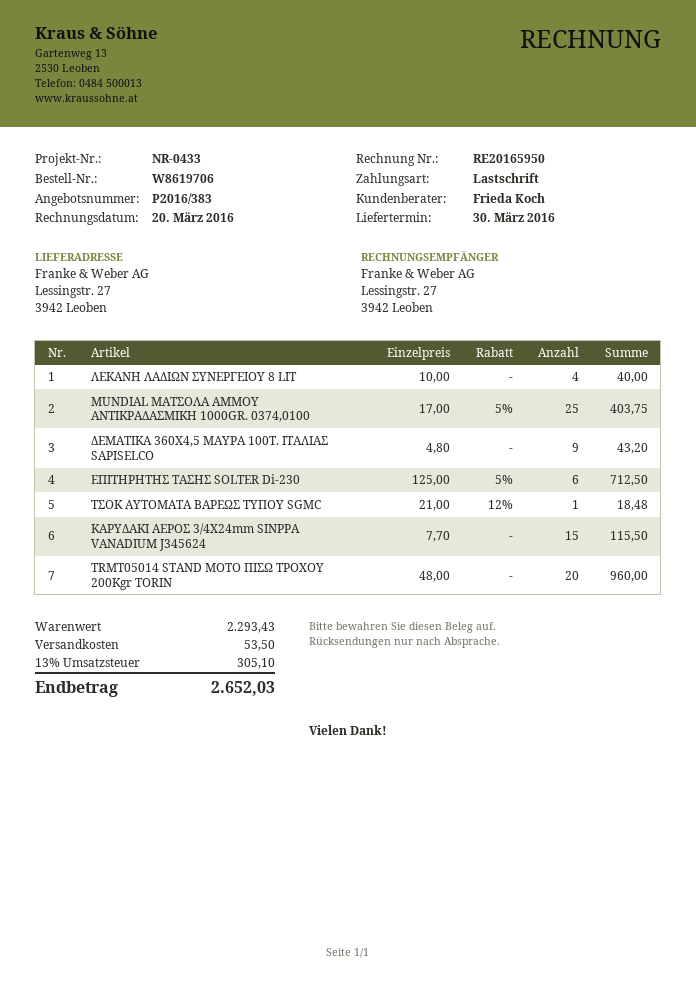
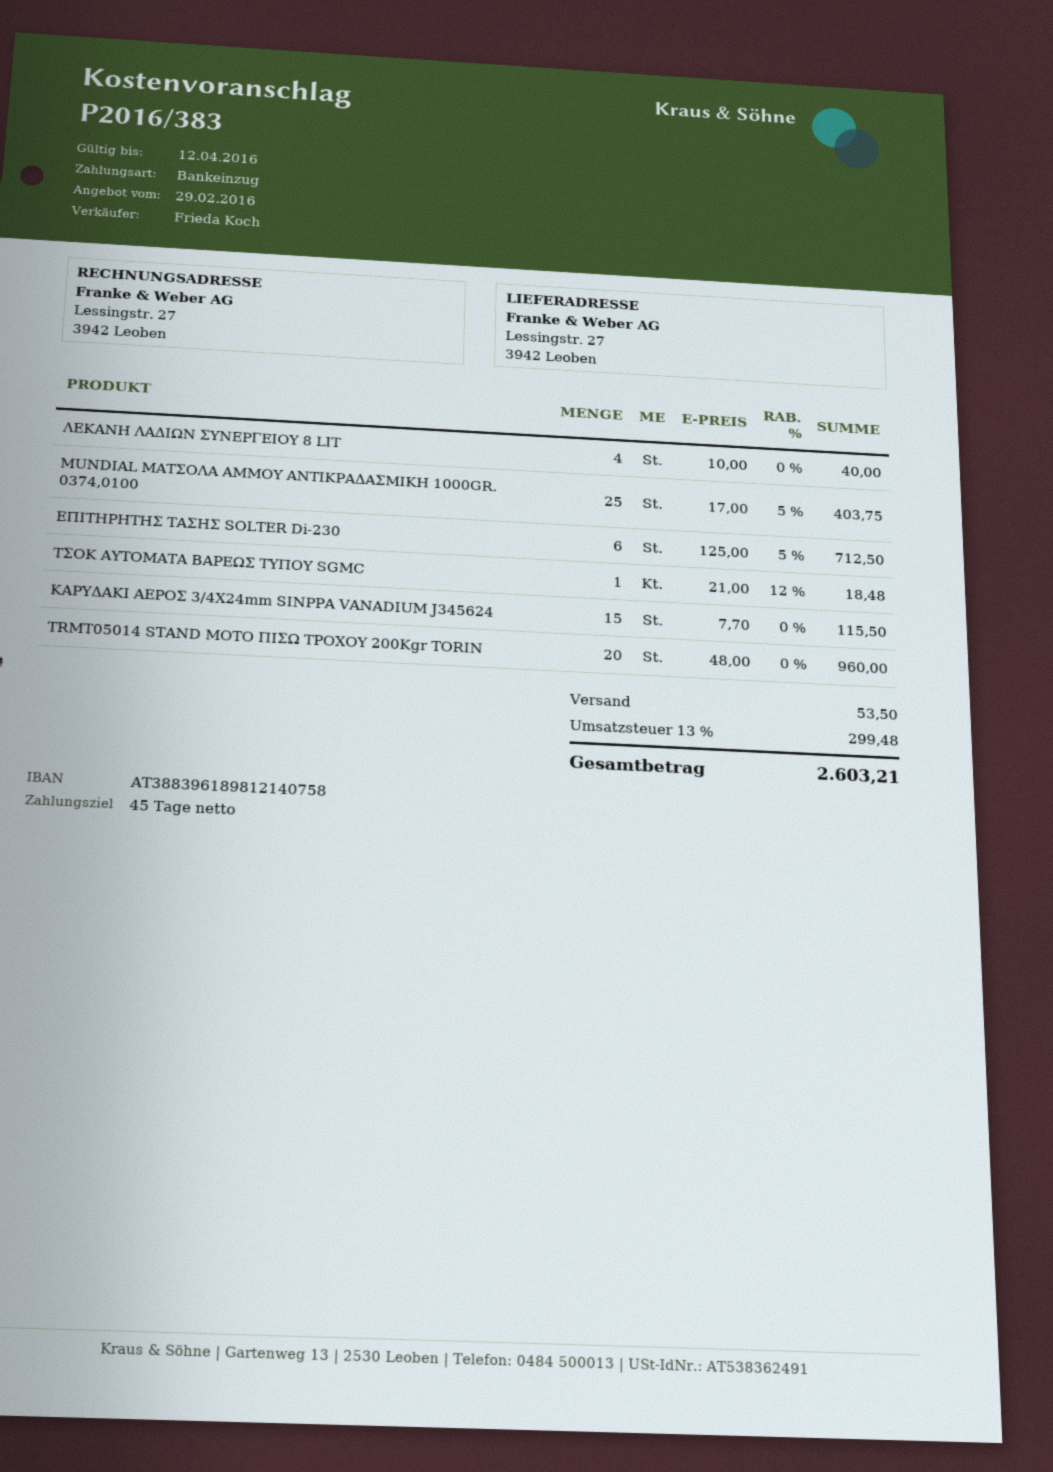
ΔΕΜΑΤΙΚΑ 360Χ4,5 ΜΑΥΡΑ 100Τ. ΙΤΑΛΙΑΣ SAPISELCO: 9 x 4.80 = 43.20 -> none
tax: 13% = 305.10 -> 13% = 299.48
total: 2652.03 -> 2603.21

